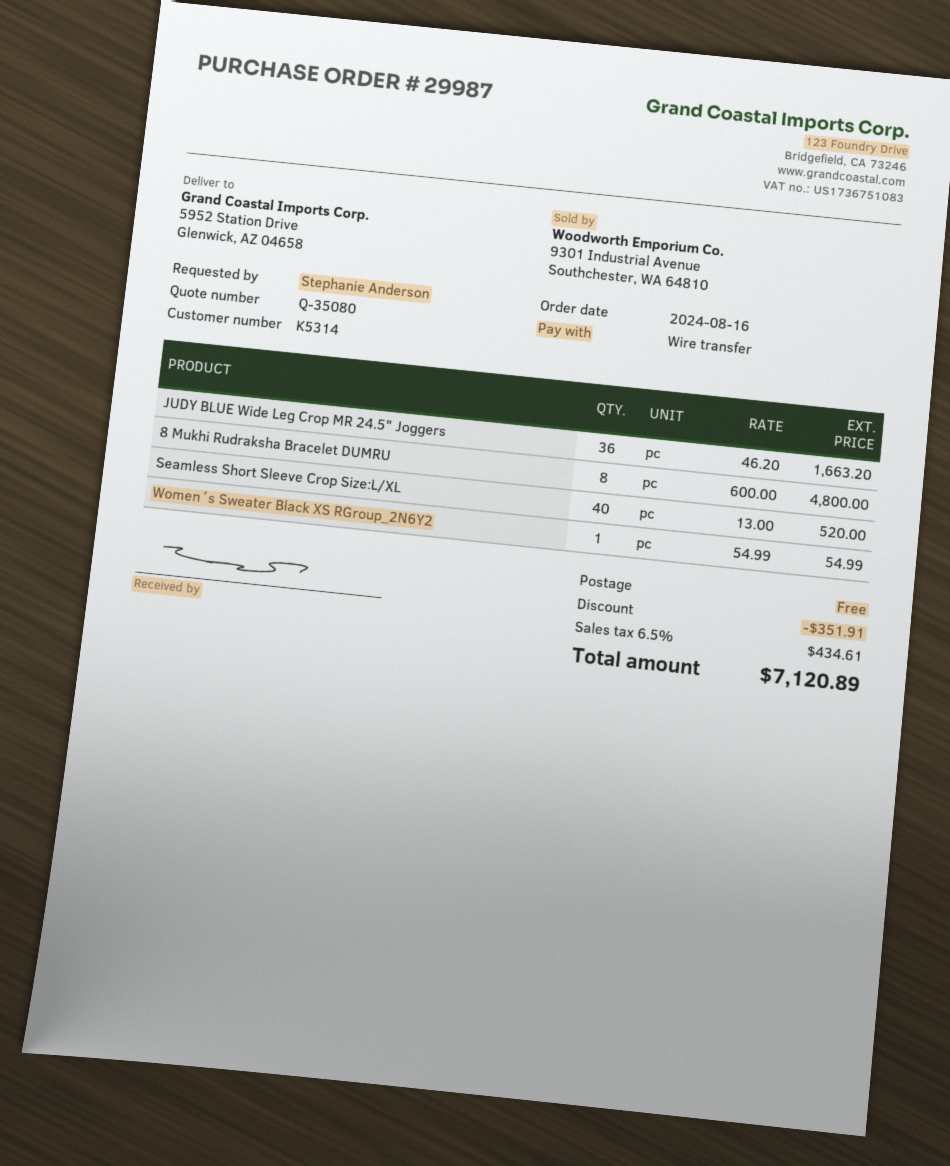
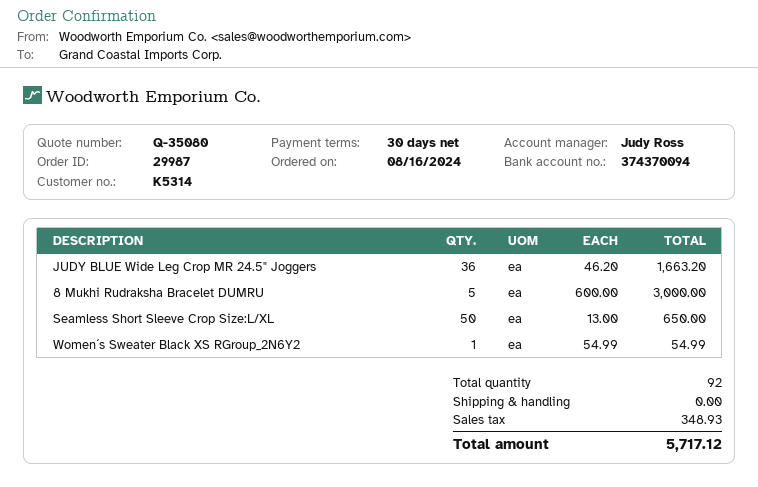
8 Mukhi Rudraksha Bracelet DUMRU: 8 x 600.00 = 4800.00 -> 5 x 600.00 = 3000.00
Seamless Short Sleeve Crop Size:L/XL: 40 x 13.00 = 520.00 -> 50 x 13.00 = 650.00
discount: 351.91 -> none
tax: 434.61 -> 348.93
total: 7120.89 -> 5717.12

